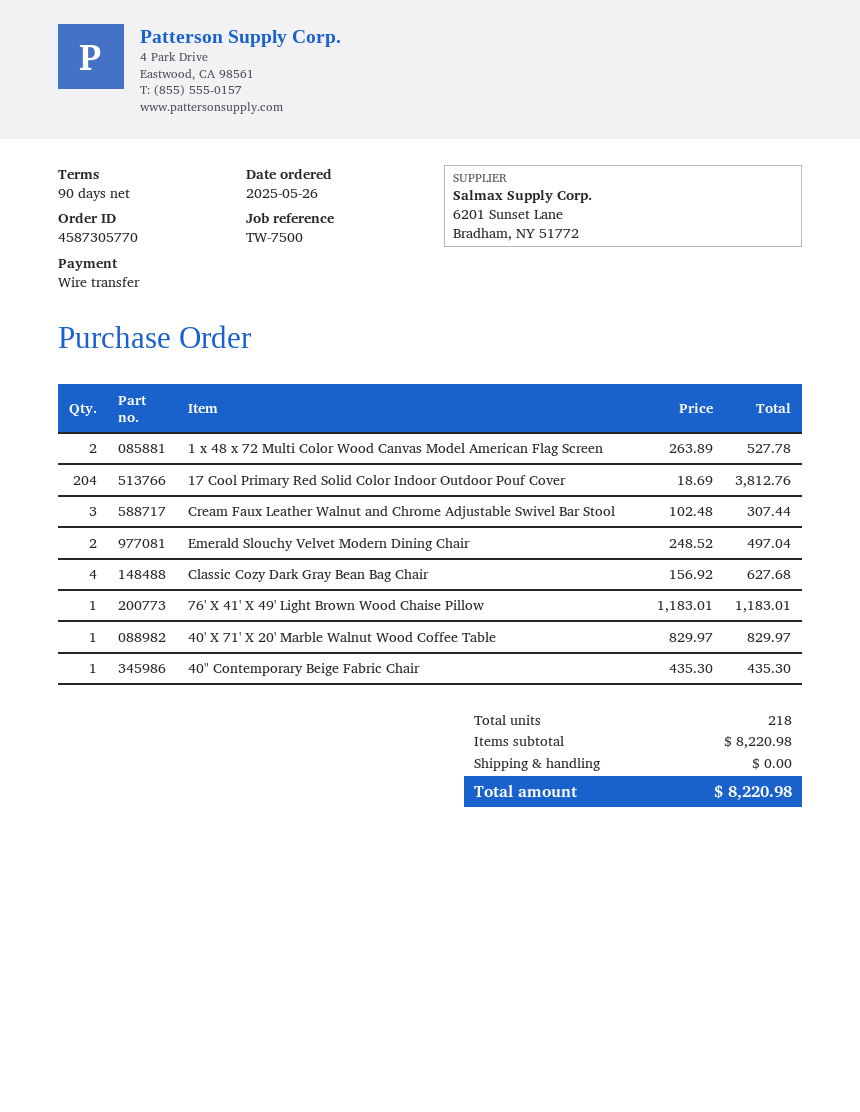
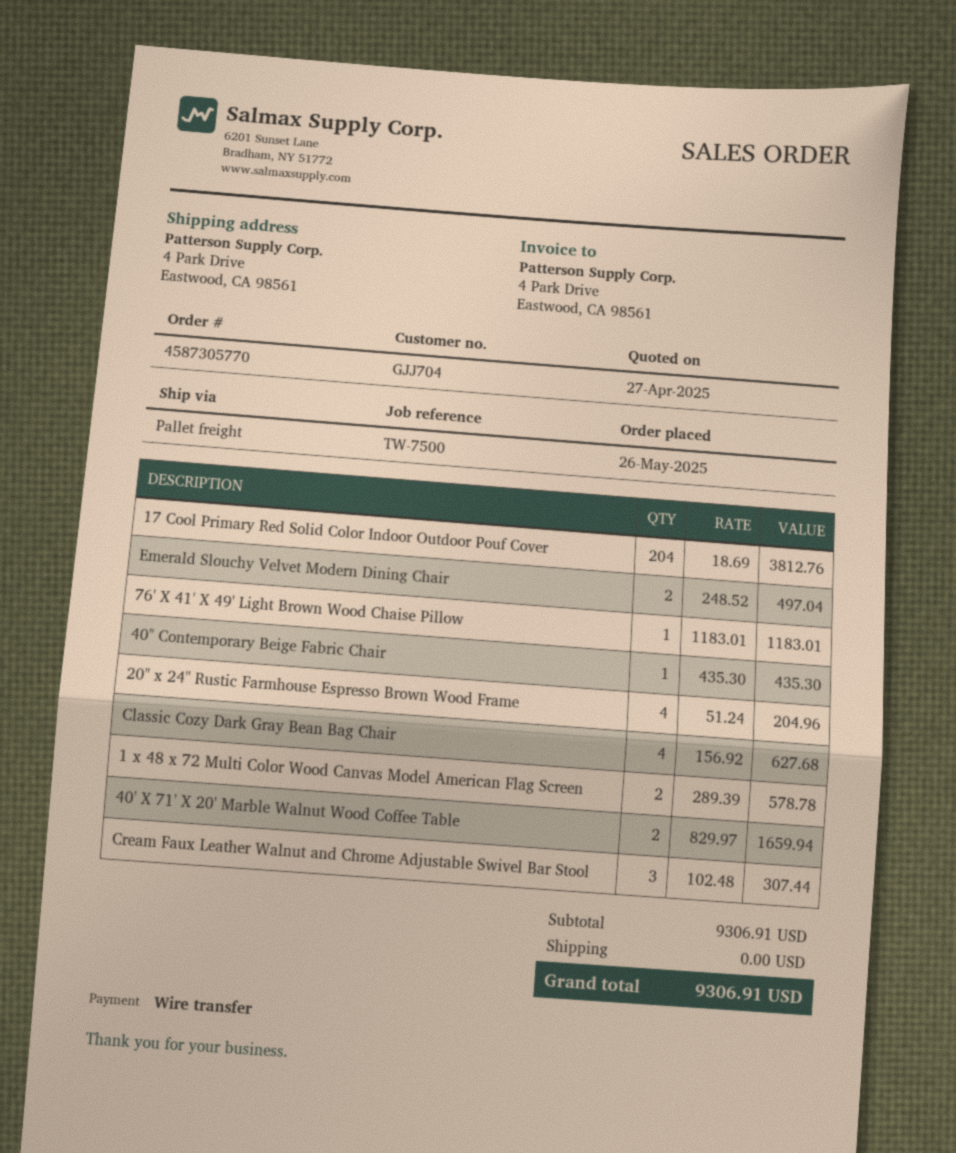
1 x 48 x 72 Multi Color Wood Canvas Model American Flag Screen: 2 x 263.89 = 527.78 -> 2 x 289.39 = 578.78
40' X 71' X 20' Marble Walnut Wood Coffee Table: 1 x 829.97 = 829.97 -> 2 x 829.97 = 1659.94
20" x 24" Rustic Farmhouse Espresso Brown Wood Frame: none -> 4 x 51.24 = 204.96
subtotal: 8220.98 -> 9306.91
total: 8220.98 -> 9306.91

